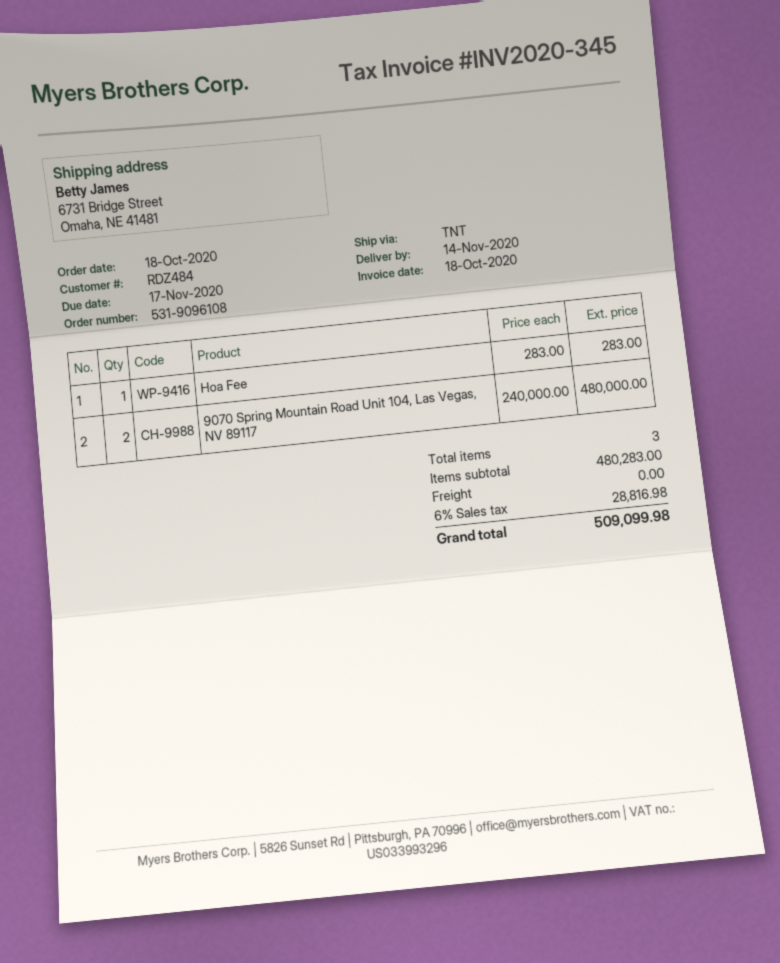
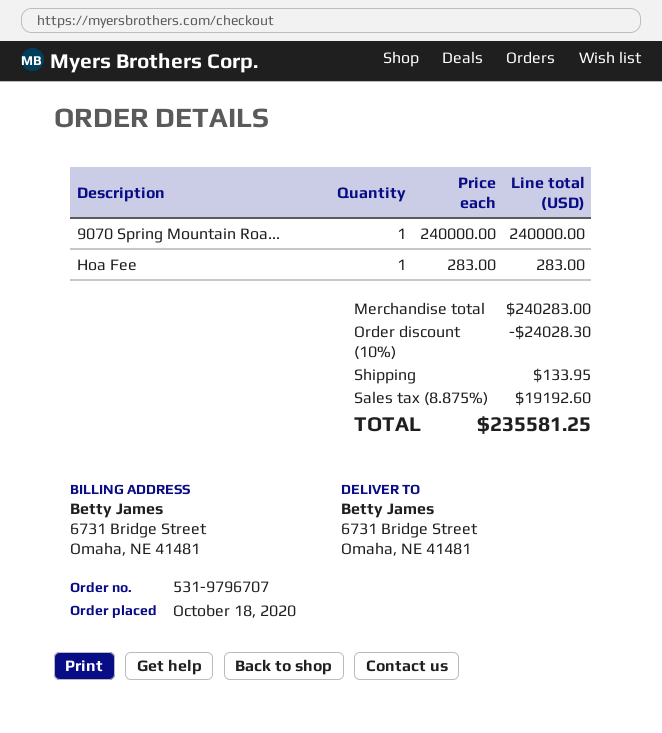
order number: 531-9096108 -> 531-9796707
9070 Spring Mountain Road Unit 104, Las Vegas, NV 89117: 2 x 240000.00 = 480000.00 -> 1 x 240000.00 = 240000.00
subtotal: 480283.00 -> 240283.00
discount: none -> 10% = 24028.30
shipping: 0.00 -> 133.95
tax: 6% = 28816.98 -> 8.875% = 19192.60
total: 509099.98 -> 235581.25

